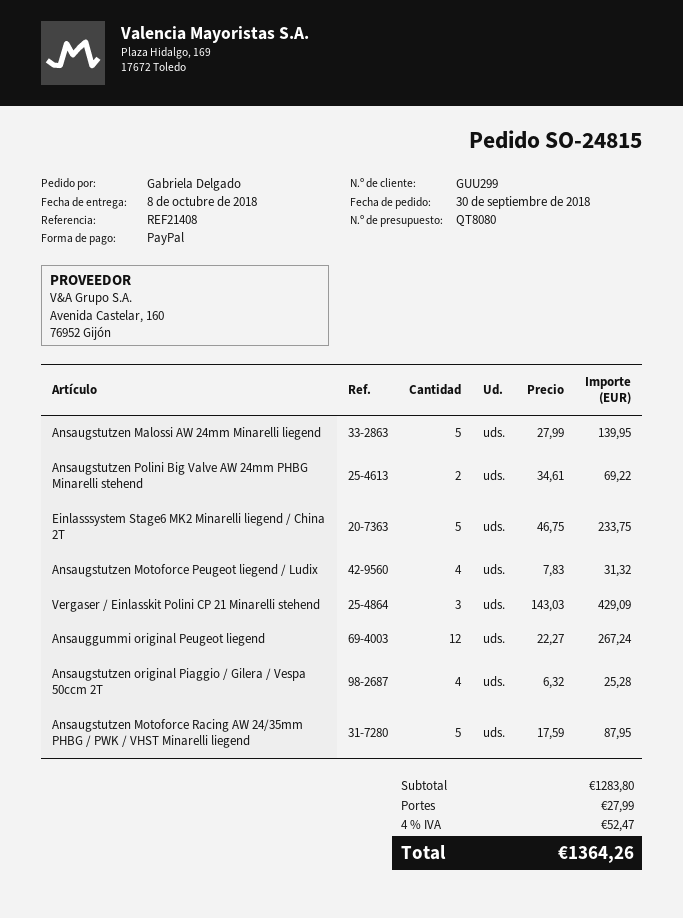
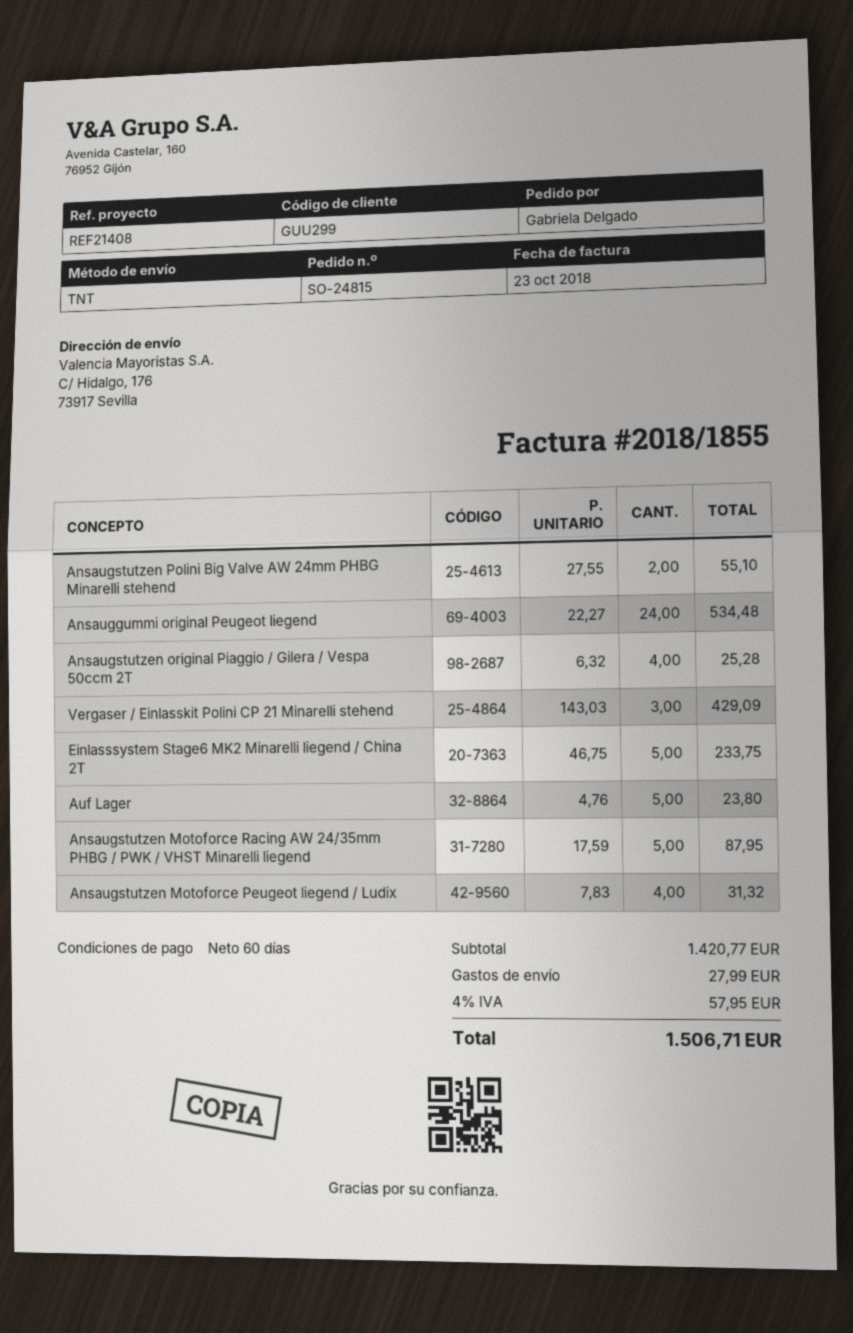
Ansaugstutzen Malossi AW 24mm Minarelli liegend: 5 x 27.99 = 139.95 -> none
Ansaugstutzen Polini Big Valve AW 24mm PHBG Minarelli stehend: 2 x 34.61 = 69.22 -> 2 x 27.55 = 55.10
Ansauggummi original Peugeot liegend: 12 x 22.27 = 267.24 -> 24 x 22.27 = 534.48
Auf Lager: none -> 5 x 4.76 = 23.80
subtotal: 1283.80 -> 1420.77
tax: 4% = 52.47 -> 4% = 57.95
total: 1364.26 -> 1506.71

